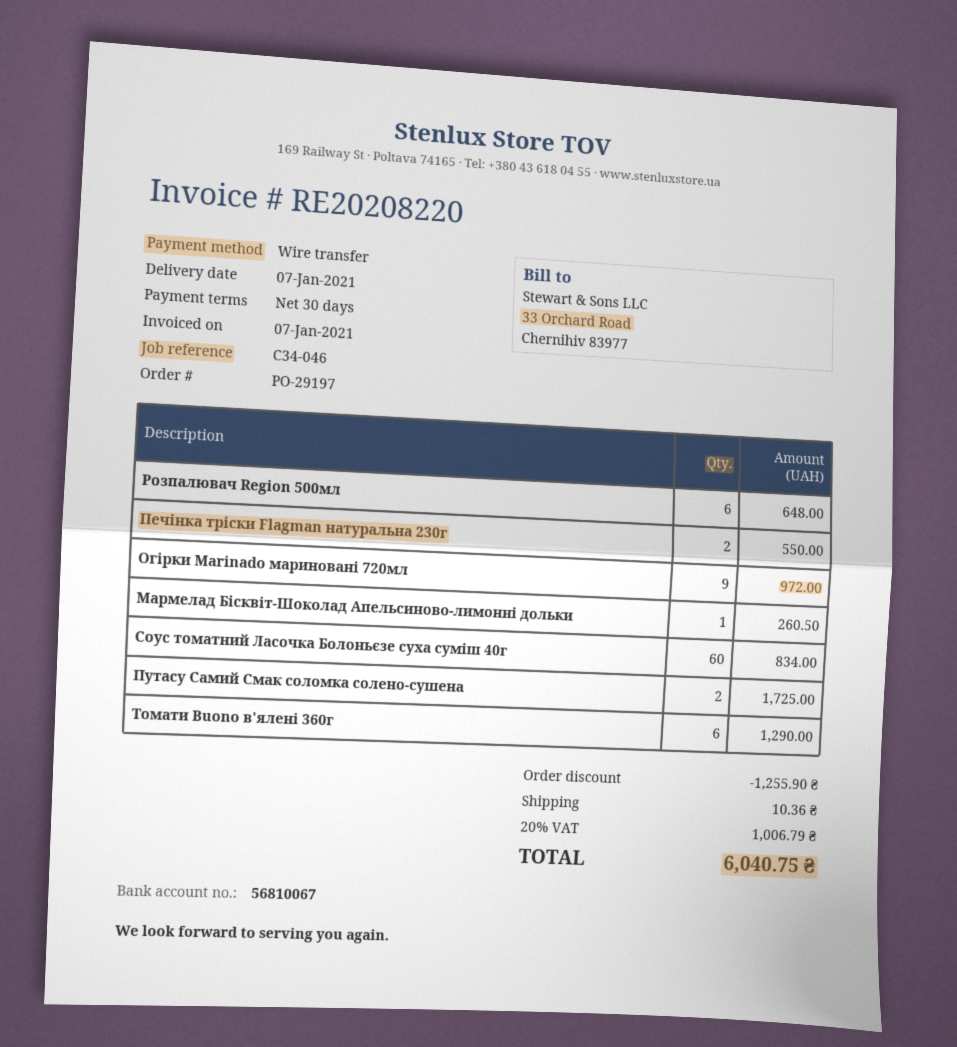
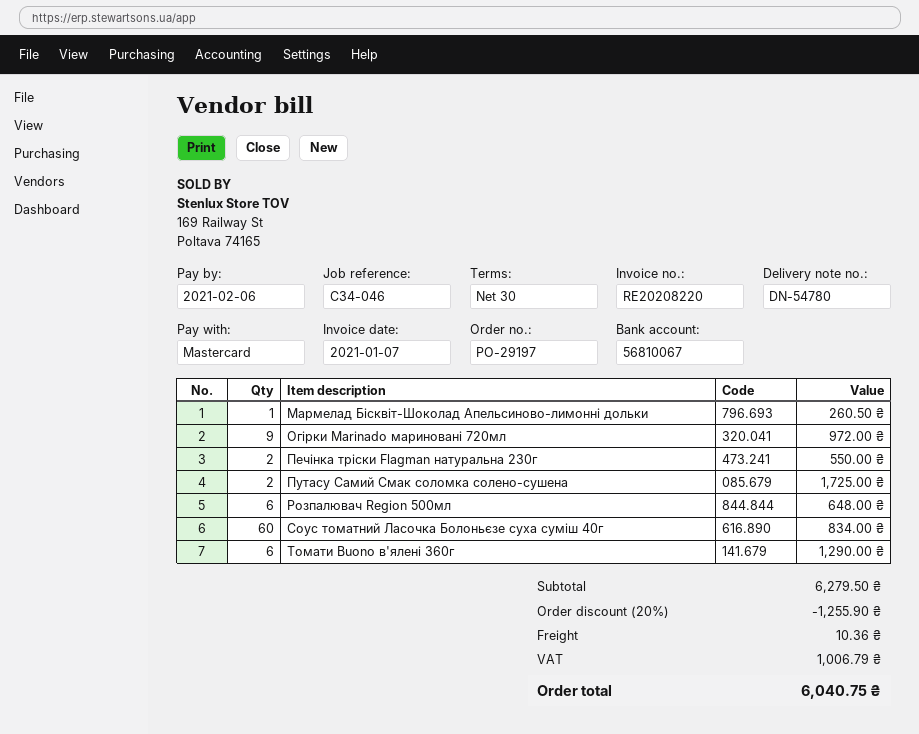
payment method: bank transfer -> Mastercard

